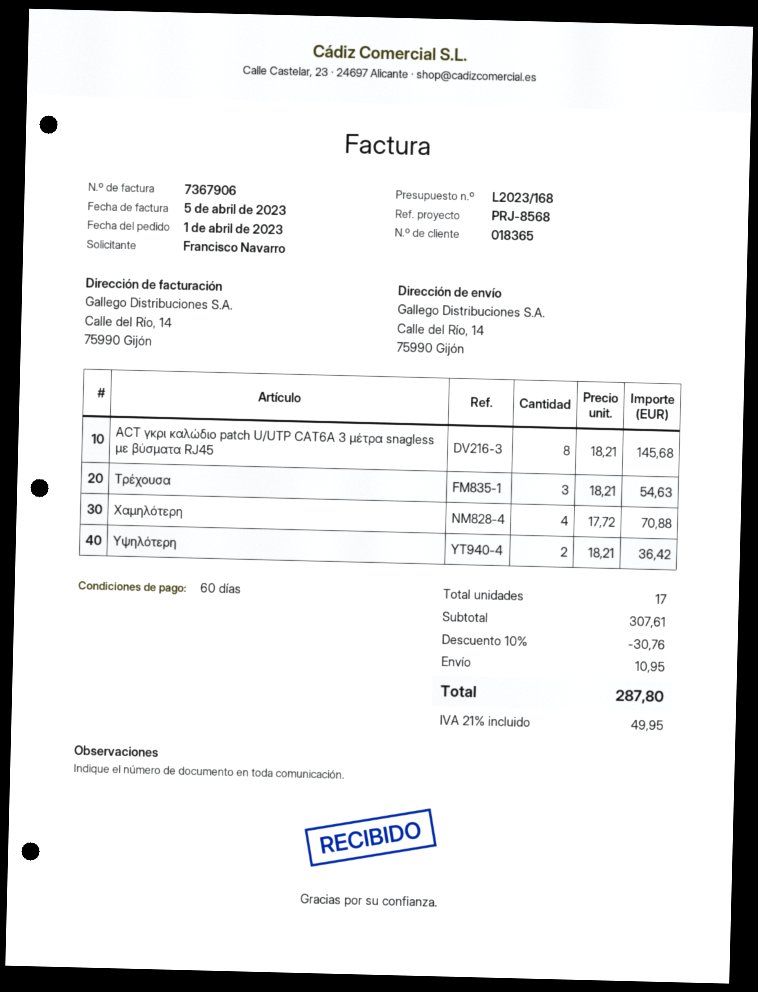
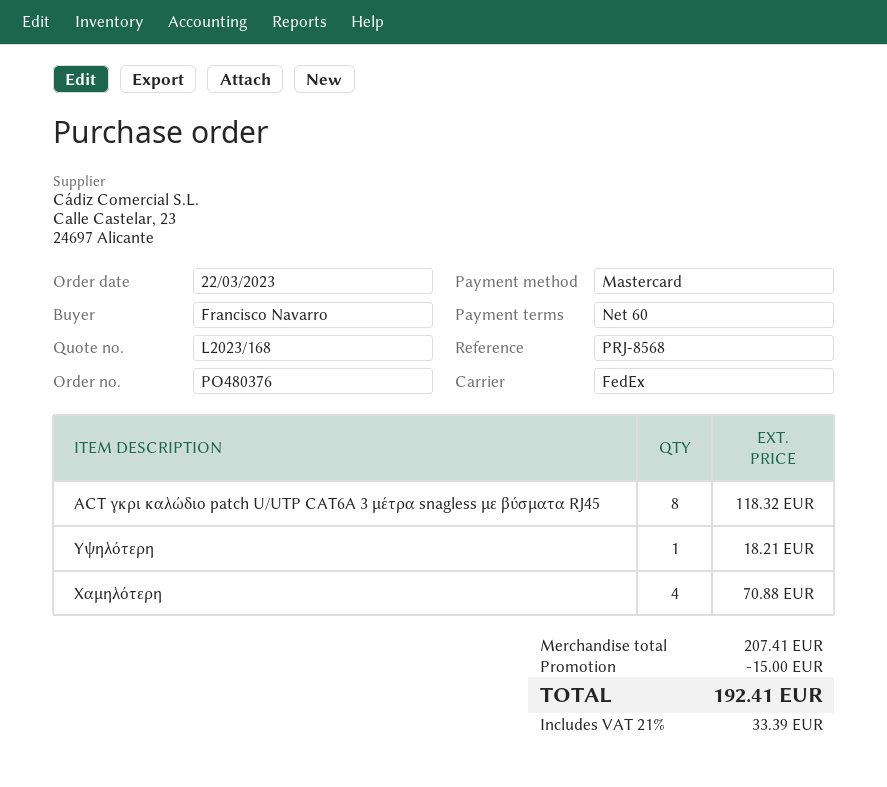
order date: 2023-04-01 -> 2023-03-22
ACT γκρι καλώδιο patch U/UTP CAT6A 3 μέτρα snagless με βύσματα RJ45: 8 for 145.68 -> 8 for 118.32
Τρέχουσα: 3 for 54.63 -> none
Υψηλότερη: 2 for 36.42 -> 1 for 18.21
subtotal: 307.61 -> 207.41
discount: 30.76 -> 15.00
shipping: 10.95 -> none
tax: 21% = 49.95 -> 21% = 33.39
total: 287.80 -> 192.41

